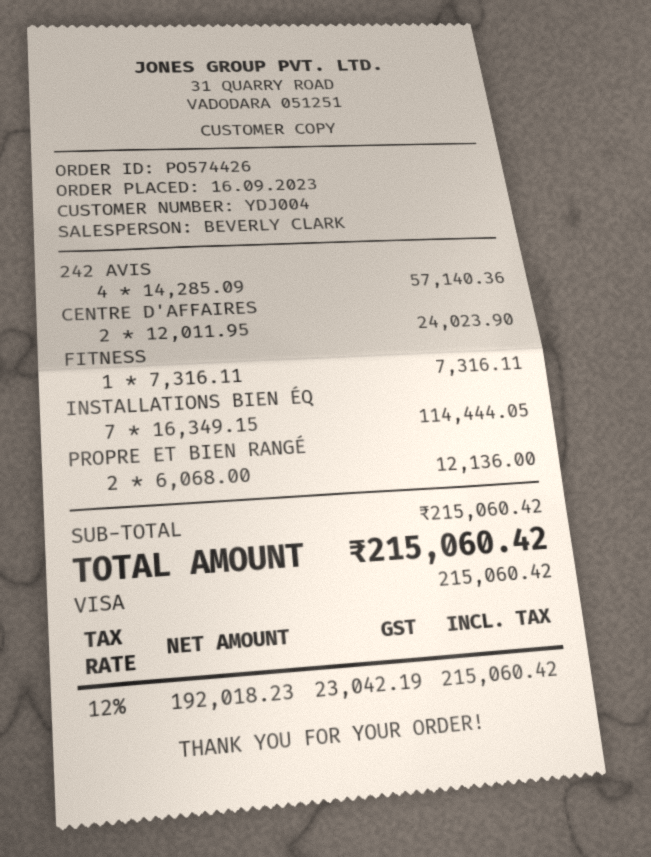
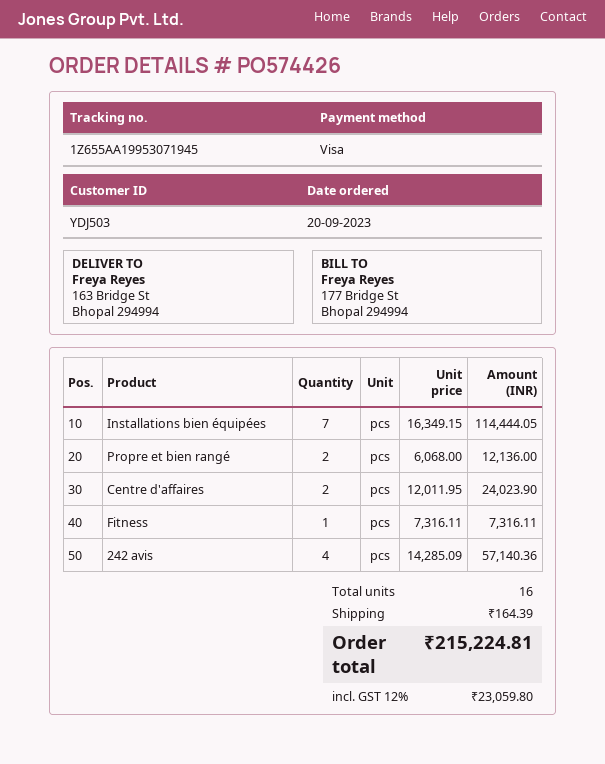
order date: 2023-09-16 -> 2023-09-20
customer number: YDJ004 -> YDJ503
shipping: none -> 164.39
tax: 12% = 23042.19 -> 12% = 23059.80
total: 215060.42 -> 215224.81

